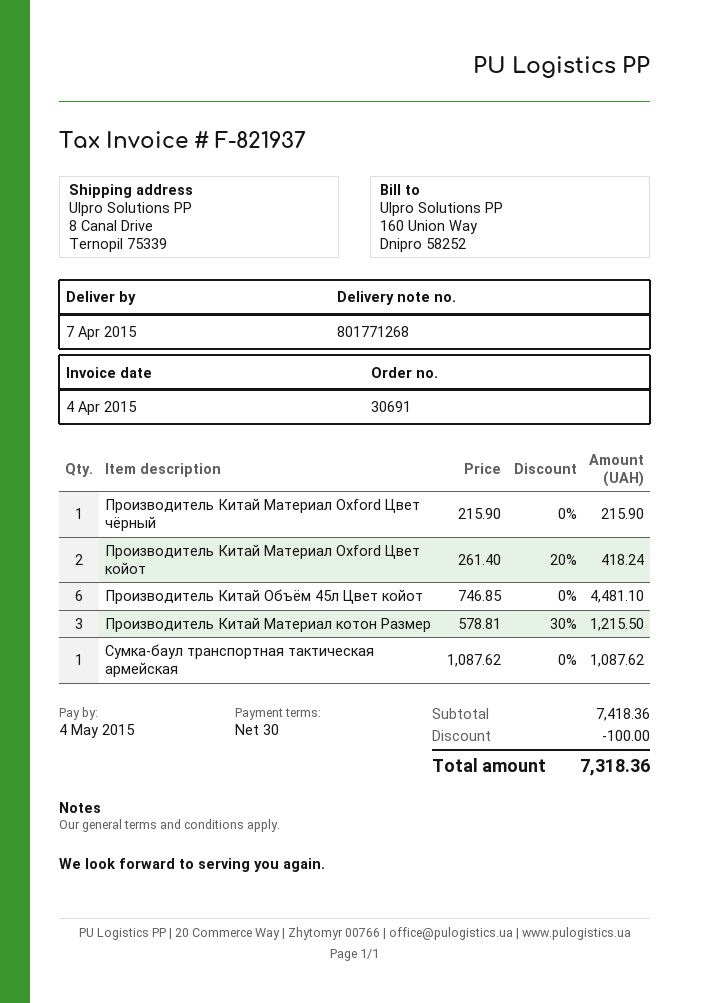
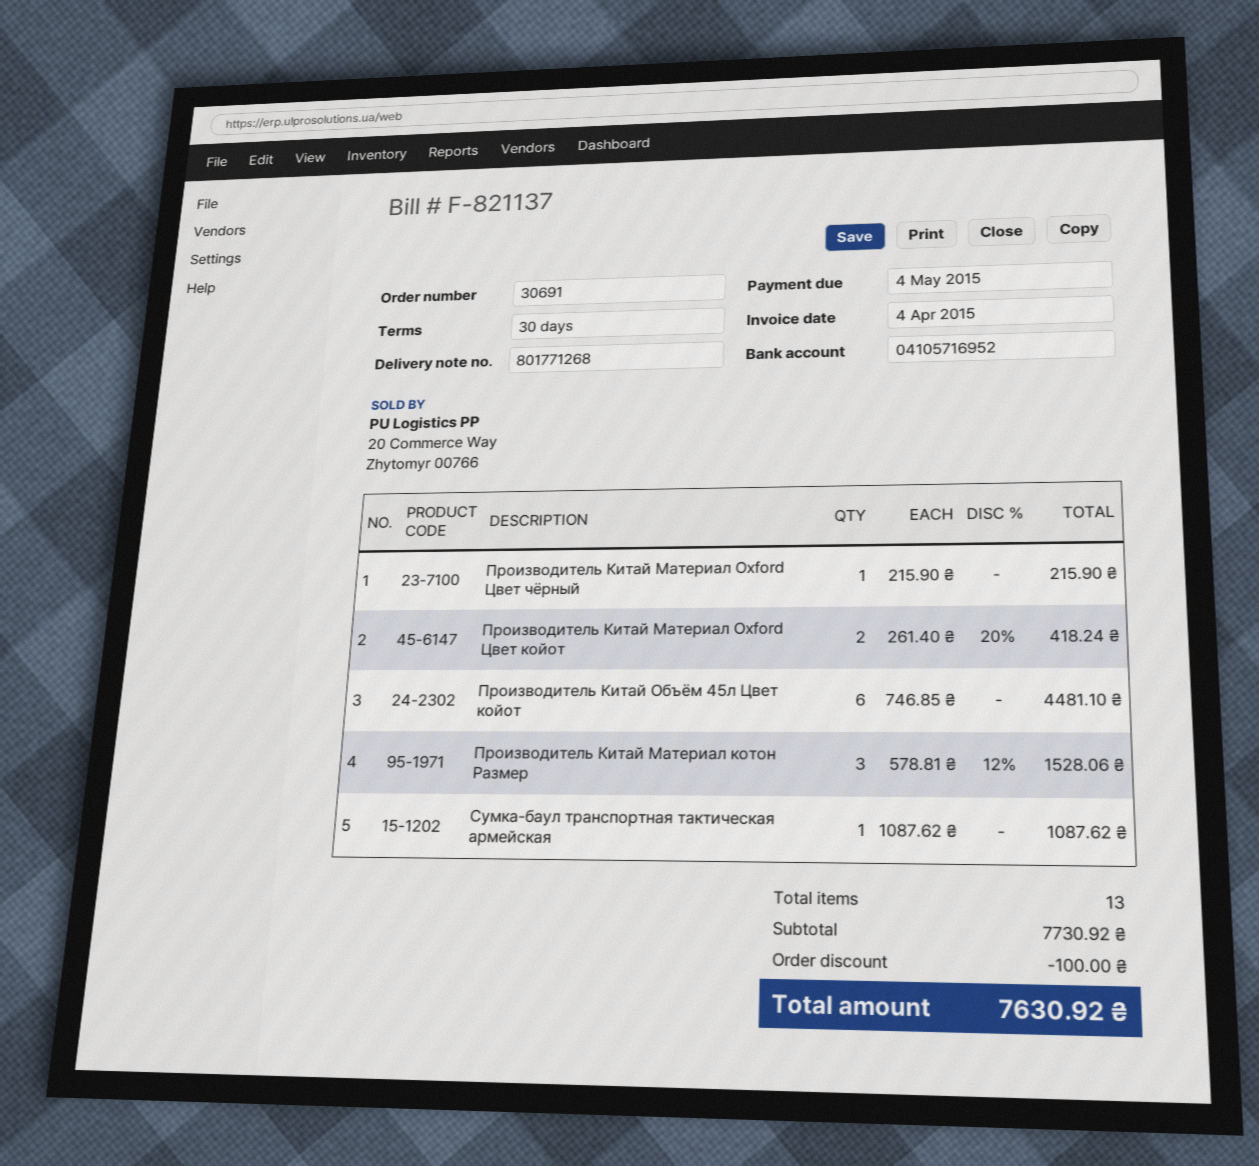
invoice number: F-821937 -> F-821137
Производитель Китай Материал котон Размер: 3 x 578.81 - 30% = 1215.50 -> 3 x 578.81 - 12% = 1528.06
subtotal: 7418.36 -> 7730.92
total: 7318.36 -> 7630.92

